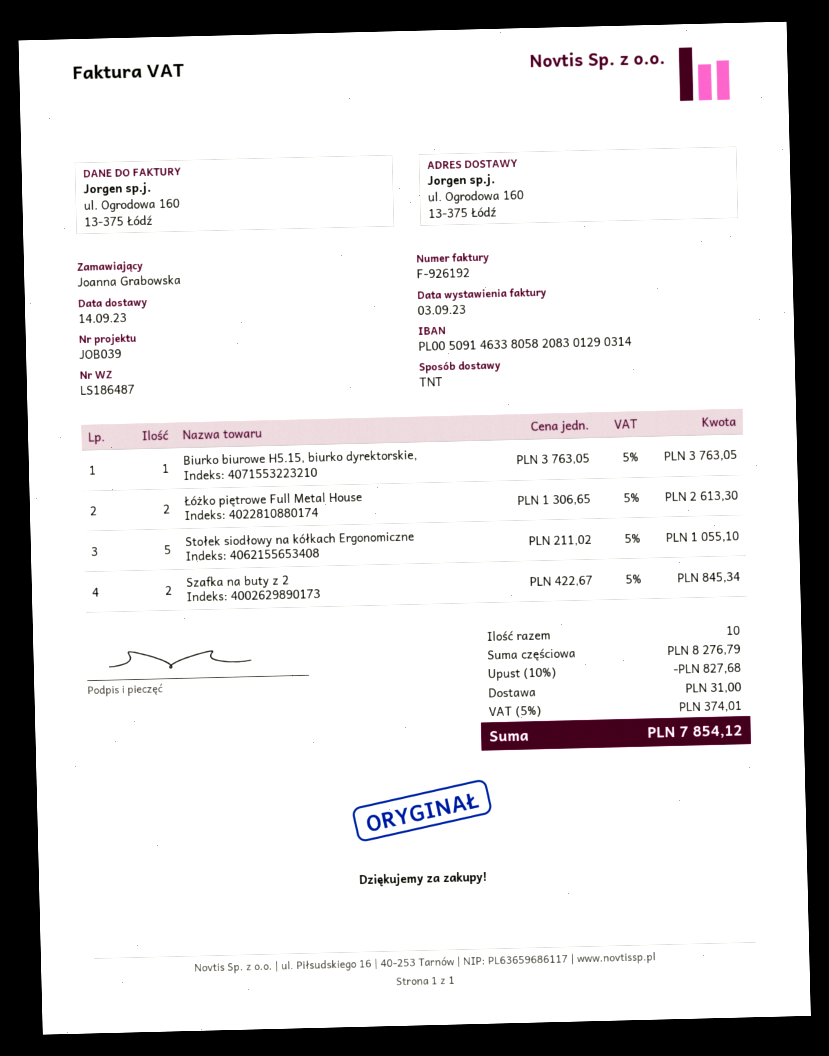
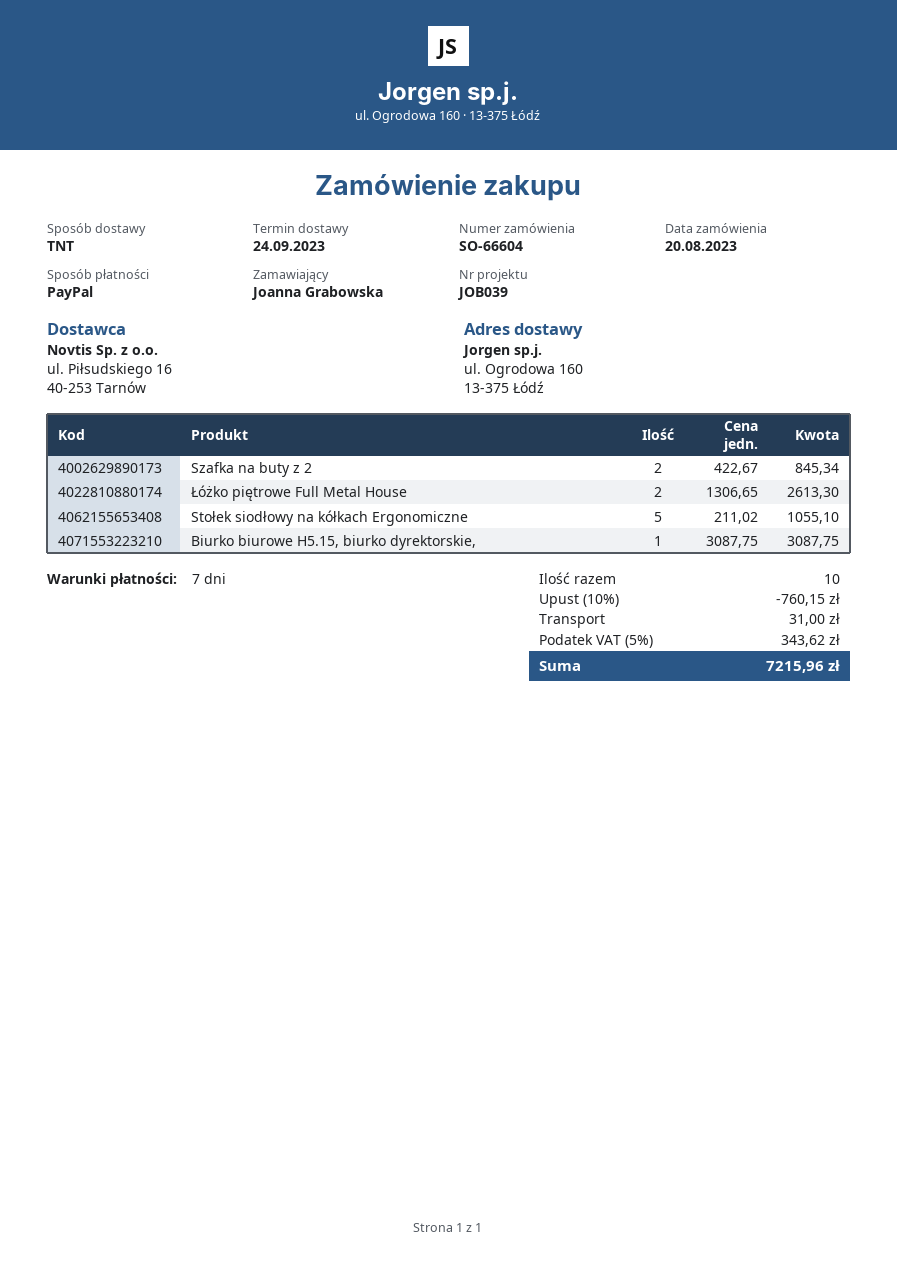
delivery date: 2023-09-14 -> 2023-09-24
Biurko biurowe H5.15, biurko dyrektorskie,: 1 x 3763.05 = 3763.05 -> 1 x 3087.75 = 3087.75
discount: 10% = 827.68 -> 10% = 760.15
tax: 5% = 374.01 -> 5% = 343.62
total: 7854.12 -> 7215.96

